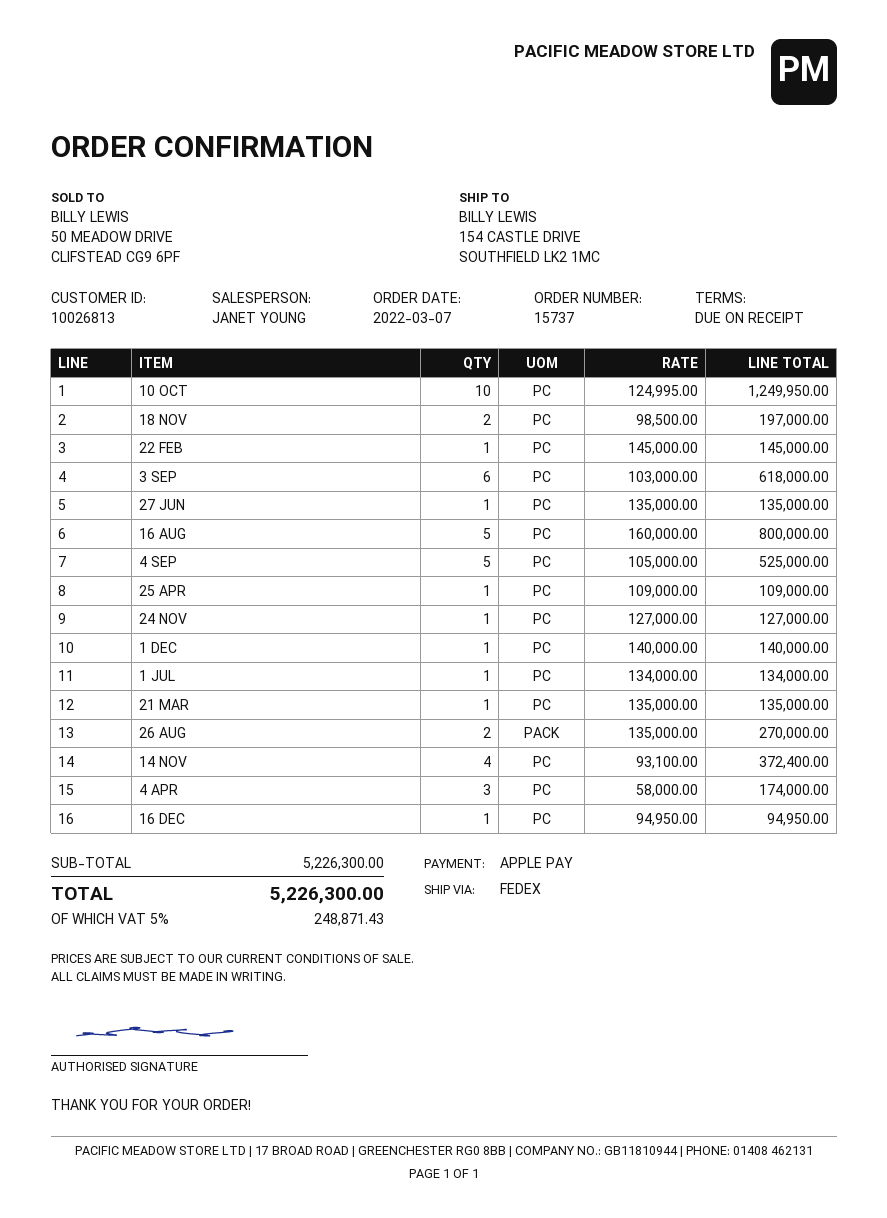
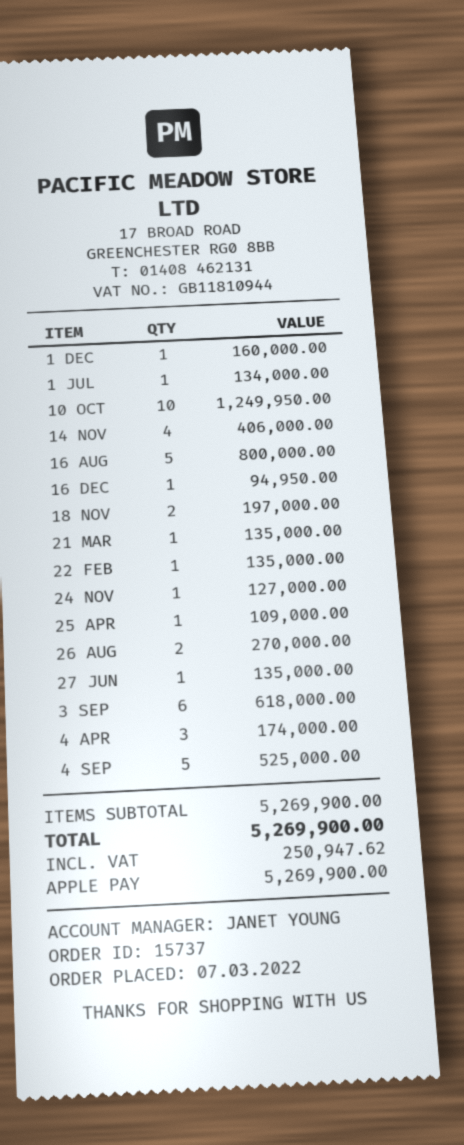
22 FEB: 1 for 145000.00 -> 1 for 135000.00
1 DEC: 1 for 140000.00 -> 1 for 160000.00
14 NOV: 4 for 372400.00 -> 4 for 406000.00
subtotal: 5226300.00 -> 5269900.00
tax: 248871.43 -> 250947.62
total: 5226300.00 -> 5269900.00

